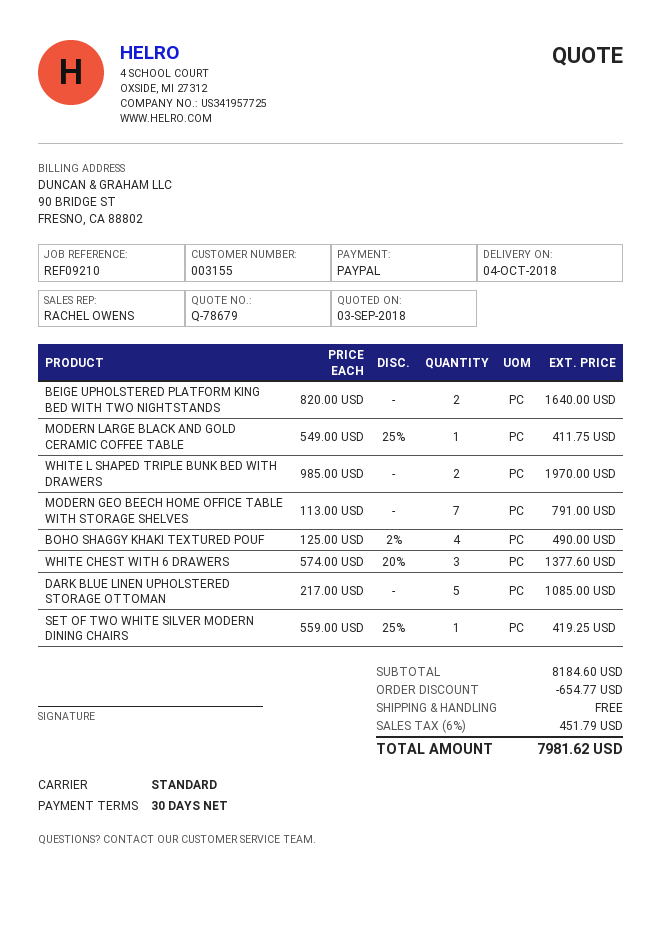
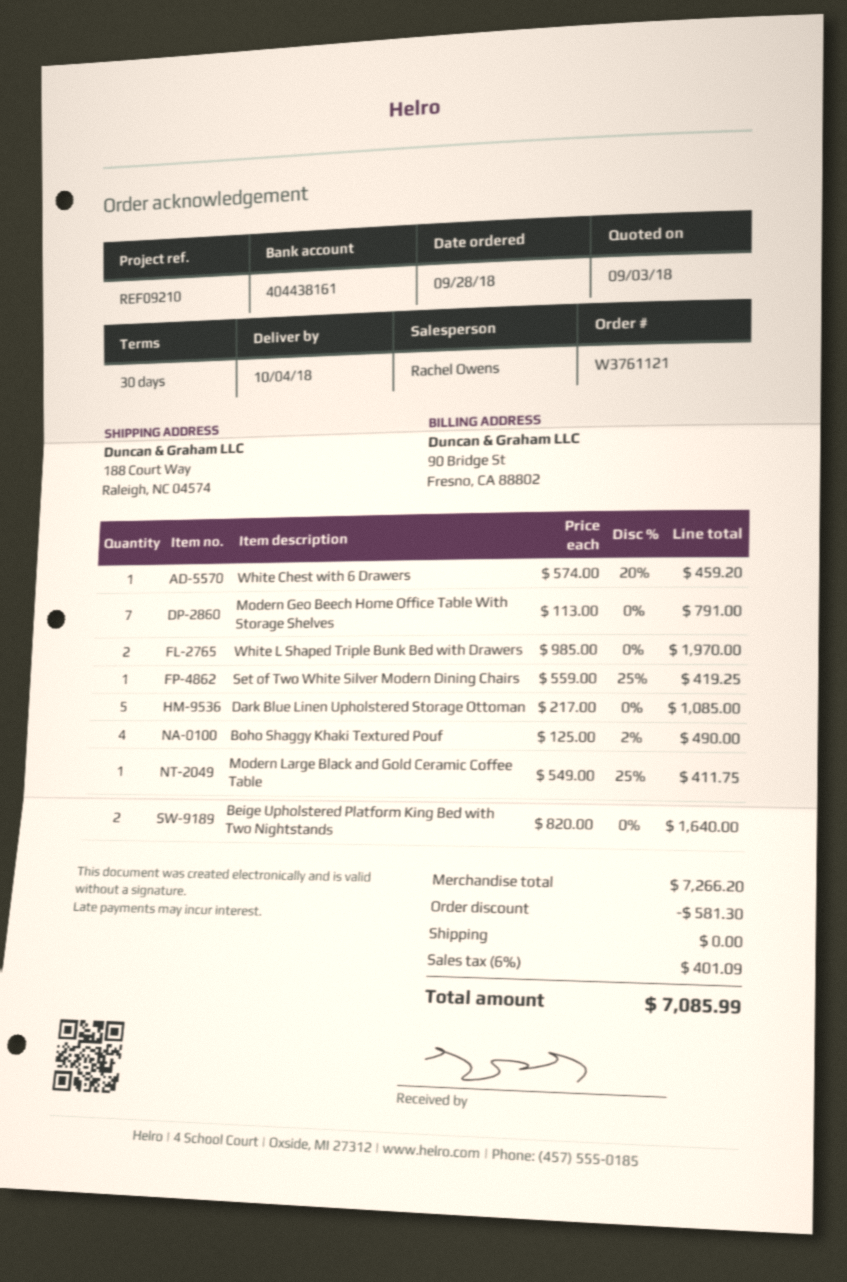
WHITE CHEST WITH 6 DRAWERS: 3 x 574.00 - 20% = 1377.60 -> 1 x 574.00 - 20% = 459.20
subtotal: 8184.60 -> 7266.20
discount: 654.77 -> 581.30
tax: 6% = 451.79 -> 6% = 401.09
total: 7981.62 -> 7085.99

